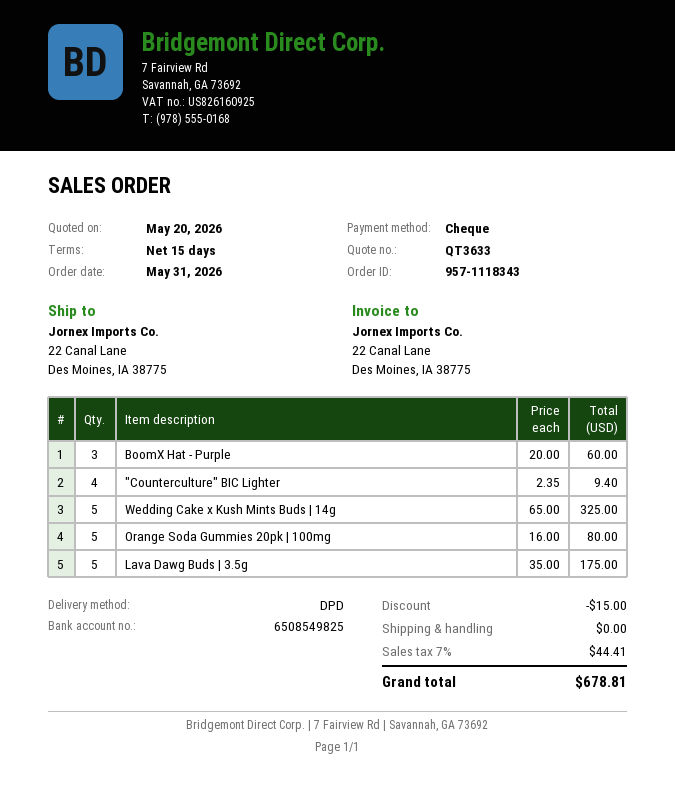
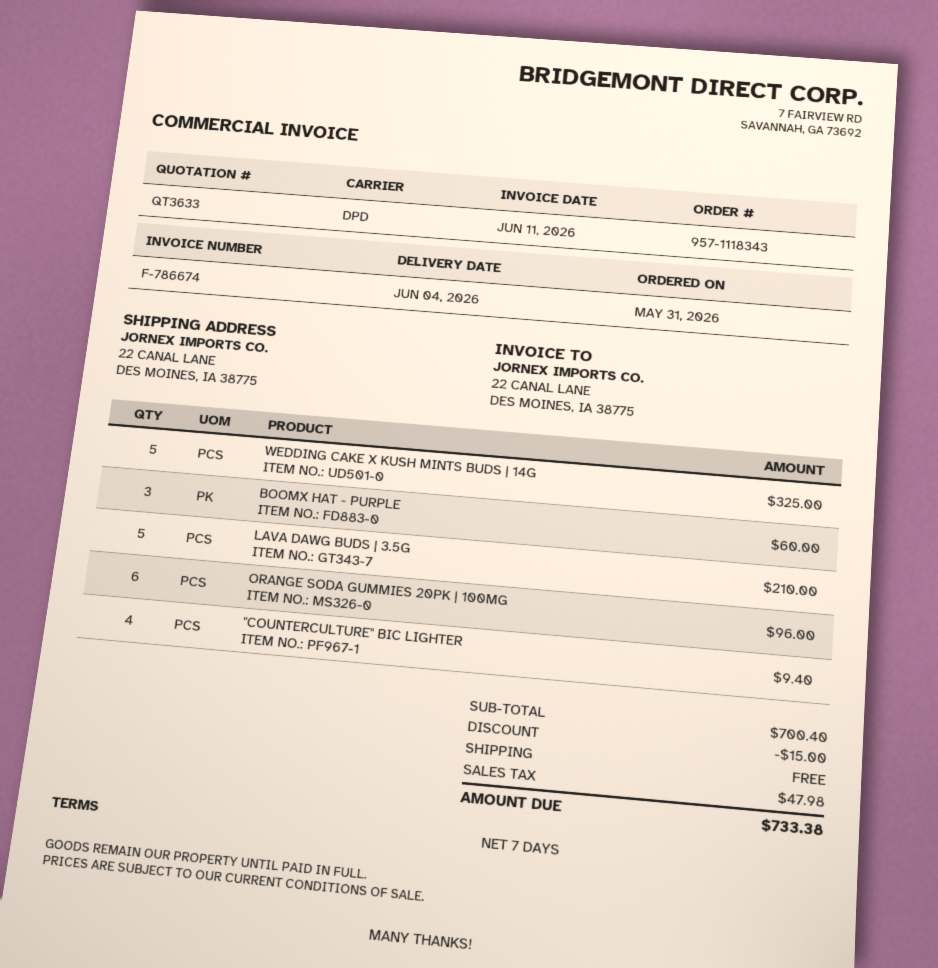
payment terms: 15 days -> 7 days
Orange Soda Gummies 20pk | 100mg: 5 for 80.00 -> 6 for 96.00
Lava Dawg Buds | 3.5g: 5 for 175.00 -> 5 for 210.00
tax: 44.41 -> 47.98
total: 678.81 -> 733.38

